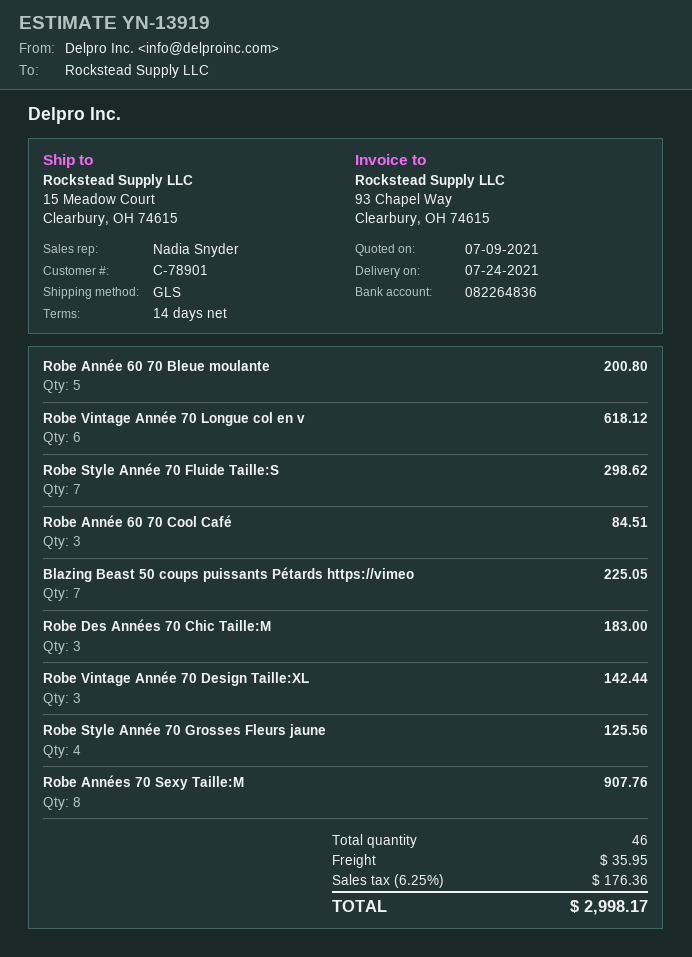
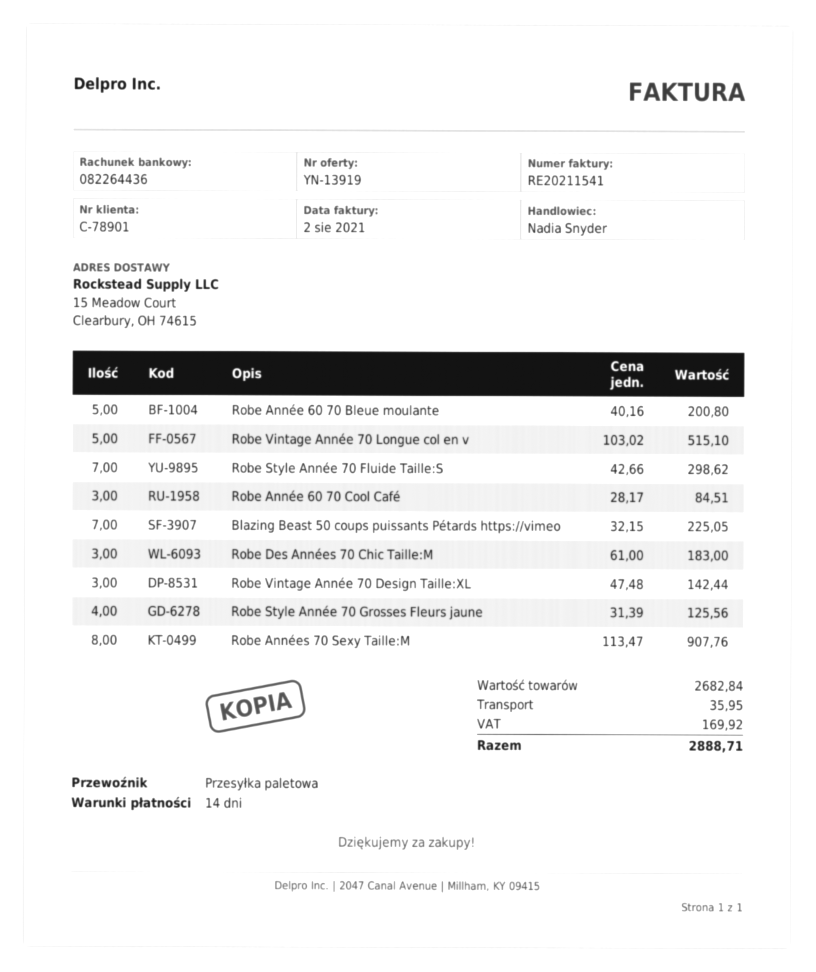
bank account: 082264836 -> 082264436
shipping method: GLS -> pallet freight
Robe Vintage Année 70 Longue col en v: 6 for 618.12 -> 5 for 515.10
tax: 176.36 -> 169.92
total: 2998.17 -> 2888.71

